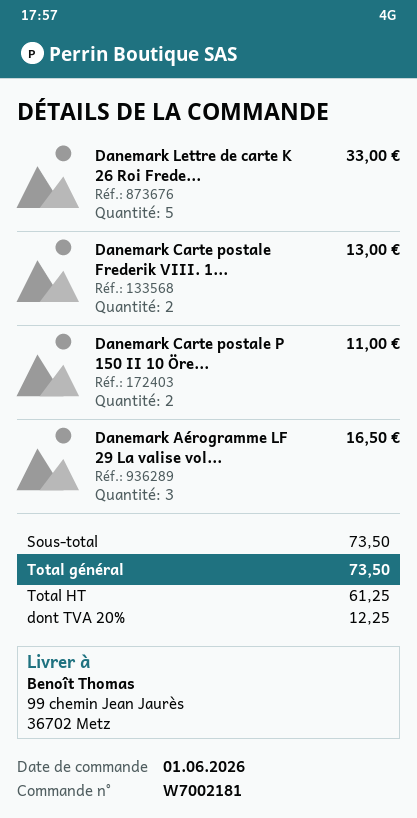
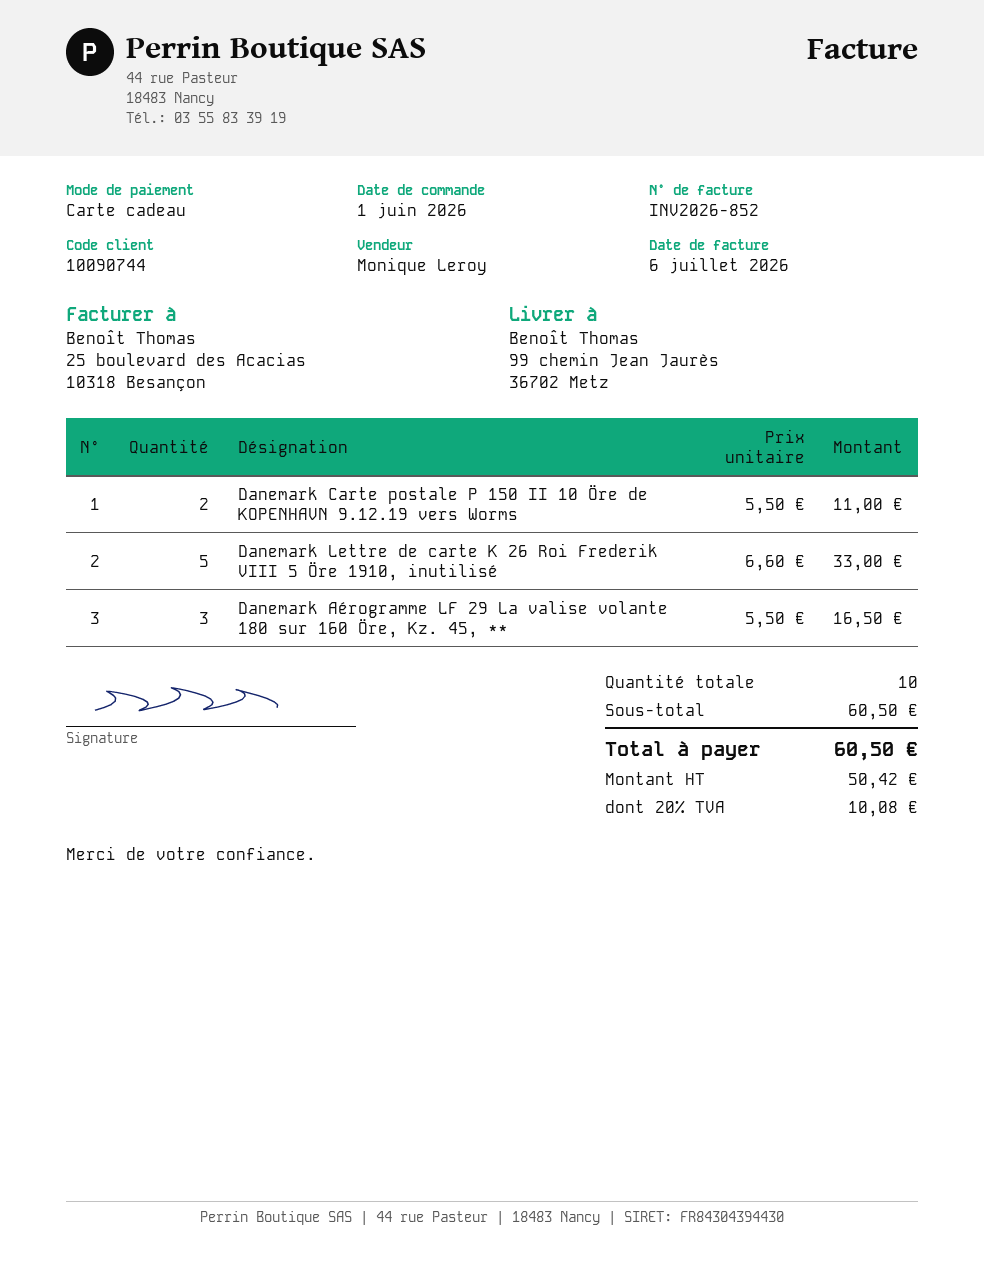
Danemark Carte postale Frederik VIII. 1...: 2 for 13.00 -> none
subtotal: 73.50 -> 60.50
net: 61.25 -> 50.42
tax: 20% = 12.25 -> 20% = 10.08
total: 73.50 -> 60.50

